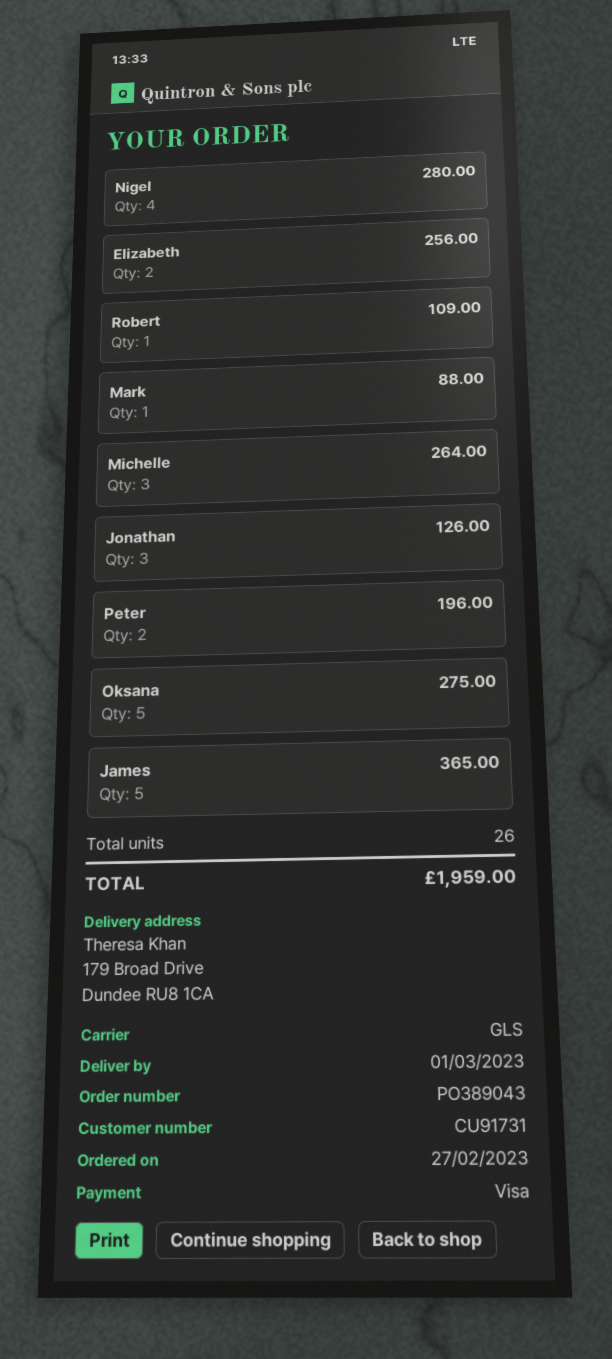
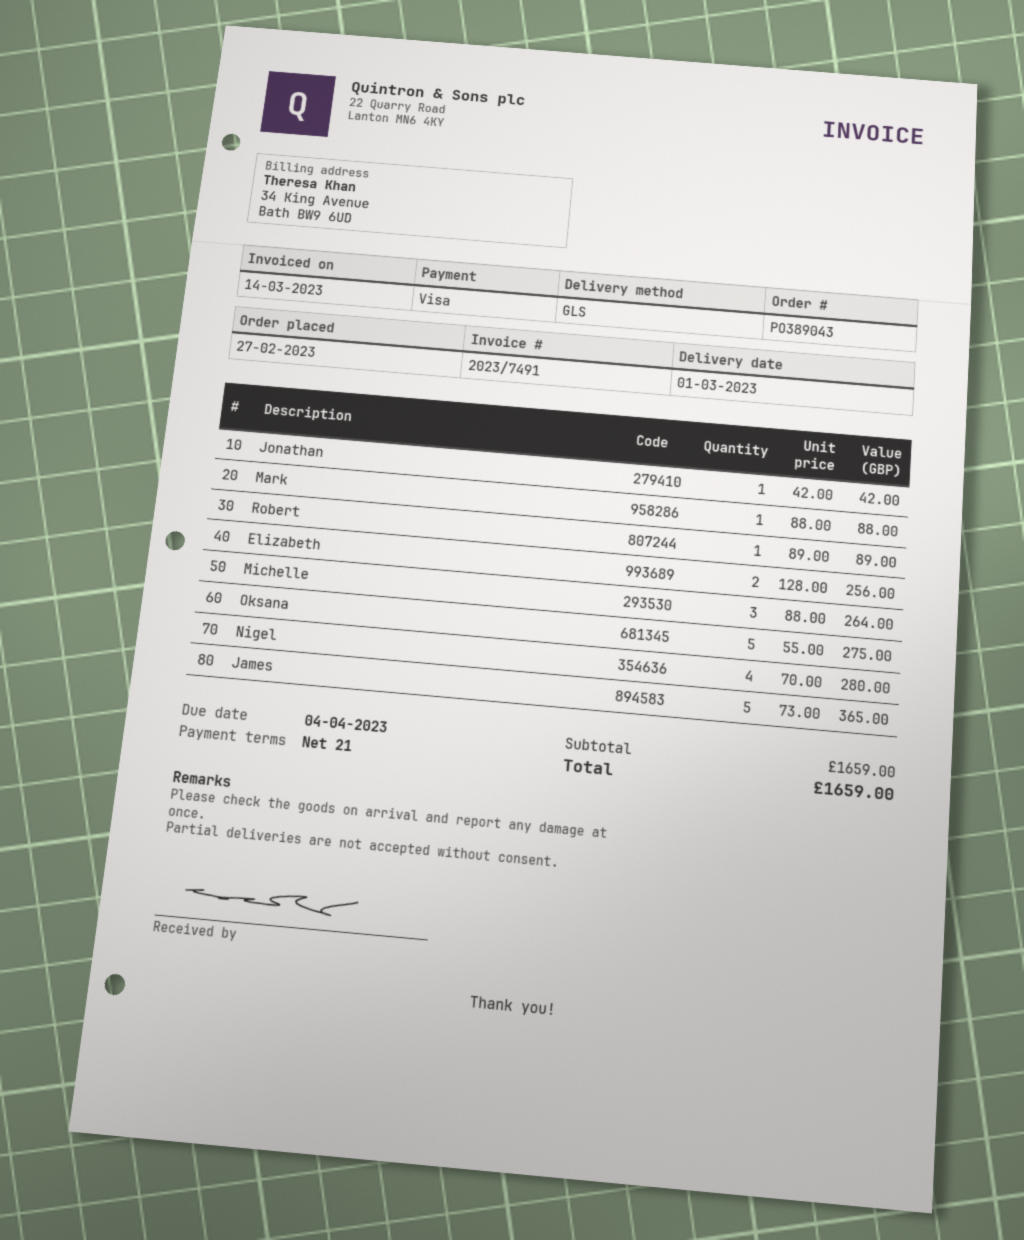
Robert: 1 for 109.00 -> 1 for 89.00
Jonathan: 3 for 126.00 -> 1 for 42.00
Peter: 2 for 196.00 -> none
total: 1959.00 -> 1659.00

